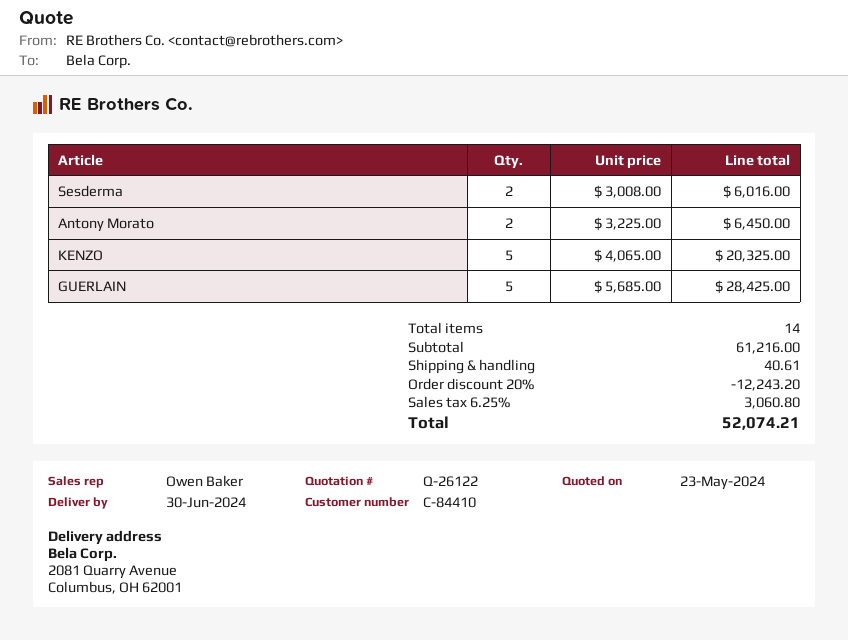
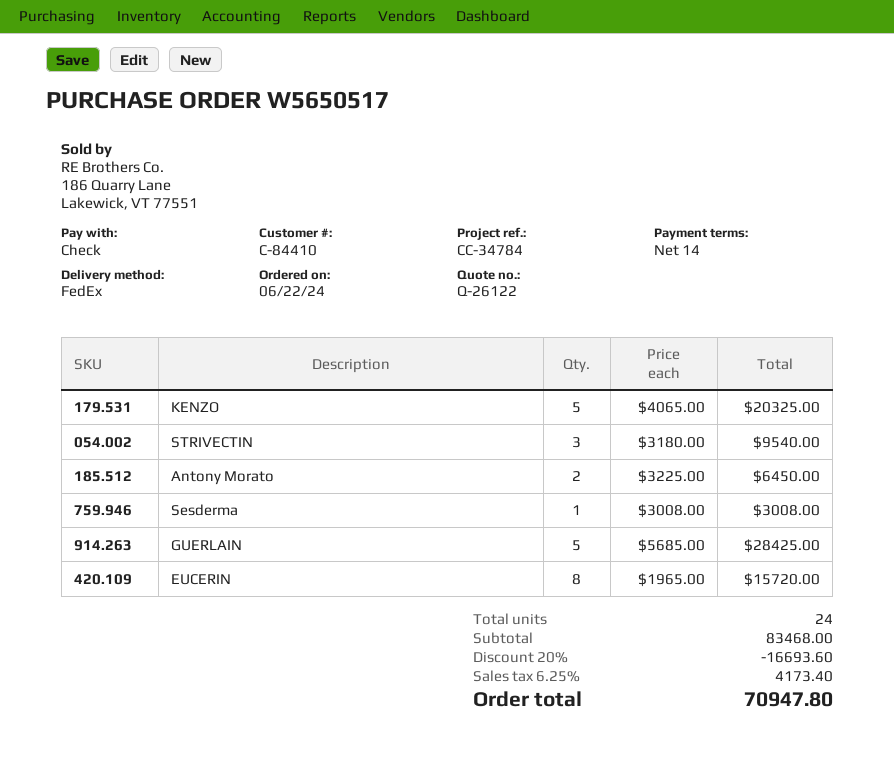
Sesderma: 2 x 3008.00 = 6016.00 -> 1 x 3008.00 = 3008.00
STRIVECTIN: none -> 3 x 3180.00 = 9540.00
EUCERIN: none -> 8 x 1965.00 = 15720.00
total quantity: 14 -> 24
subtotal: 61216.00 -> 83468.00
discount: 20% = 12243.20 -> 20% = 16693.60
shipping: 40.61 -> none
tax: 6.25% = 3060.80 -> 6.25% = 4173.40
total: 52074.21 -> 70947.80

